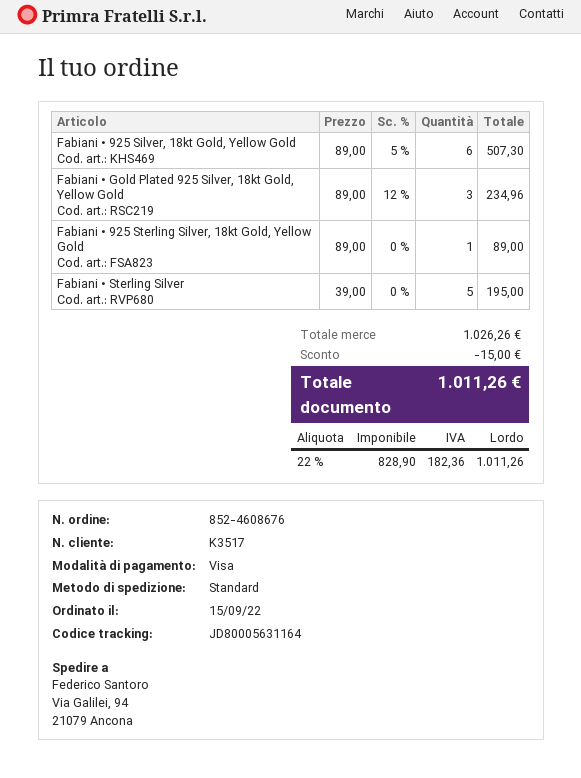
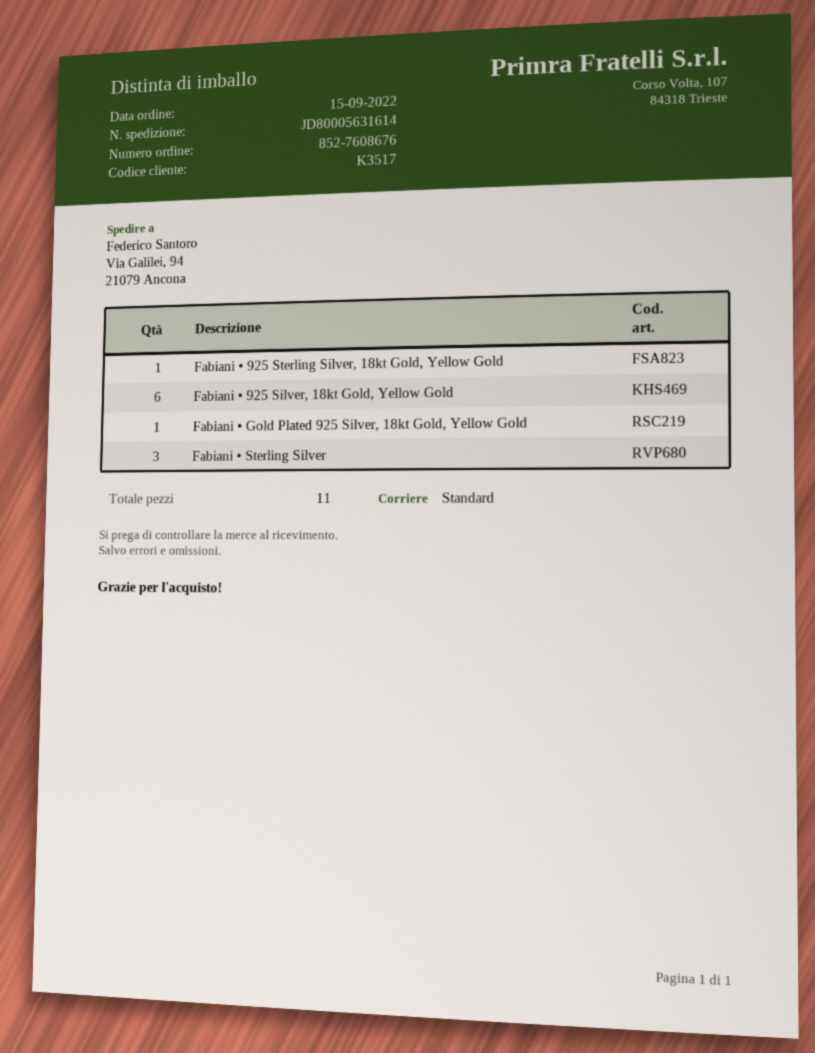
order number: 852-4608676 -> 852-7608676
tracking number: JD80005631164 -> JD80005631614
Fabiani • Gold Plated 925 Silver, 18kt Gold, Yellow Gold: 3 -> 1
Fabiani • Sterling Silver: 5 -> 3

